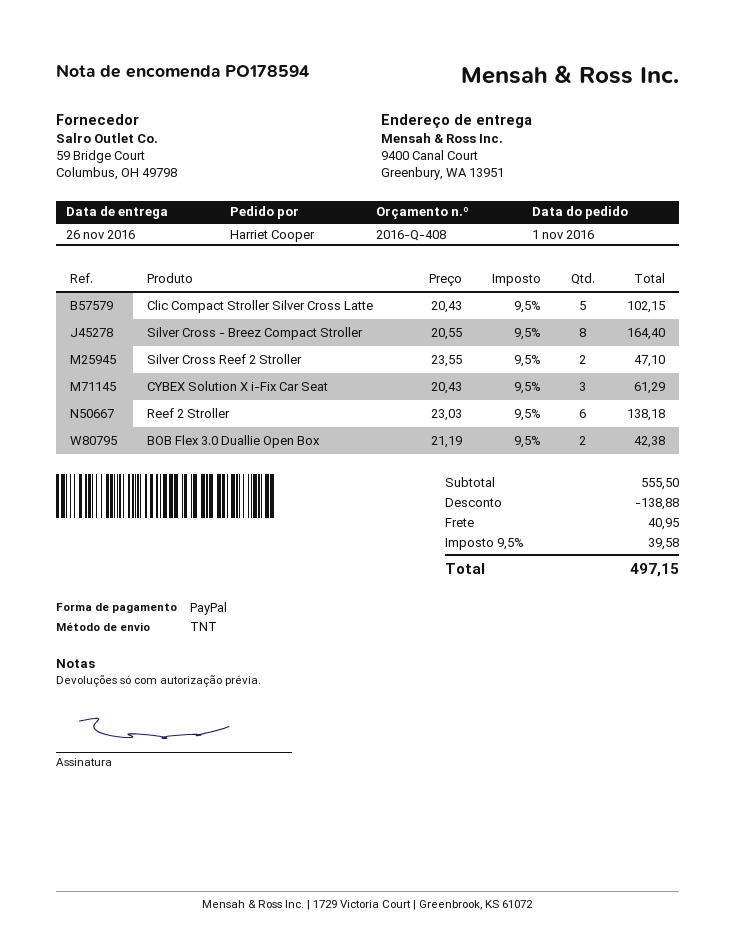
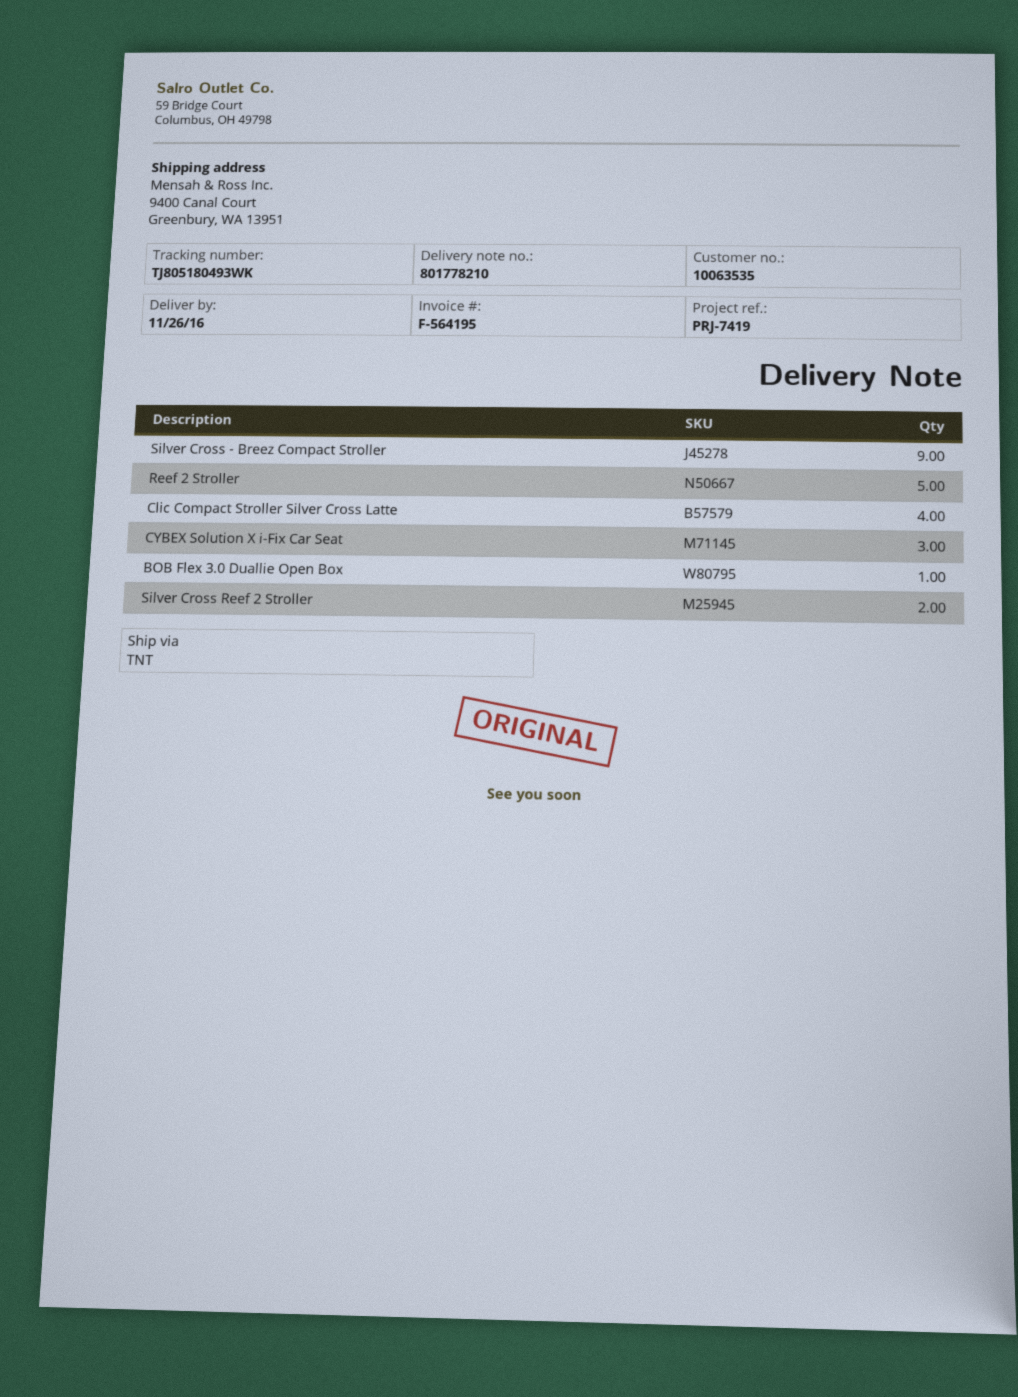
Clic Compact Stroller Silver Cross Latte: 5 -> 4
Silver Cross - Breez Compact Stroller: 8 -> 9
Reef 2 Stroller: 6 -> 5
BOB Flex 3.0 Duallie Open Box: 2 -> 1

